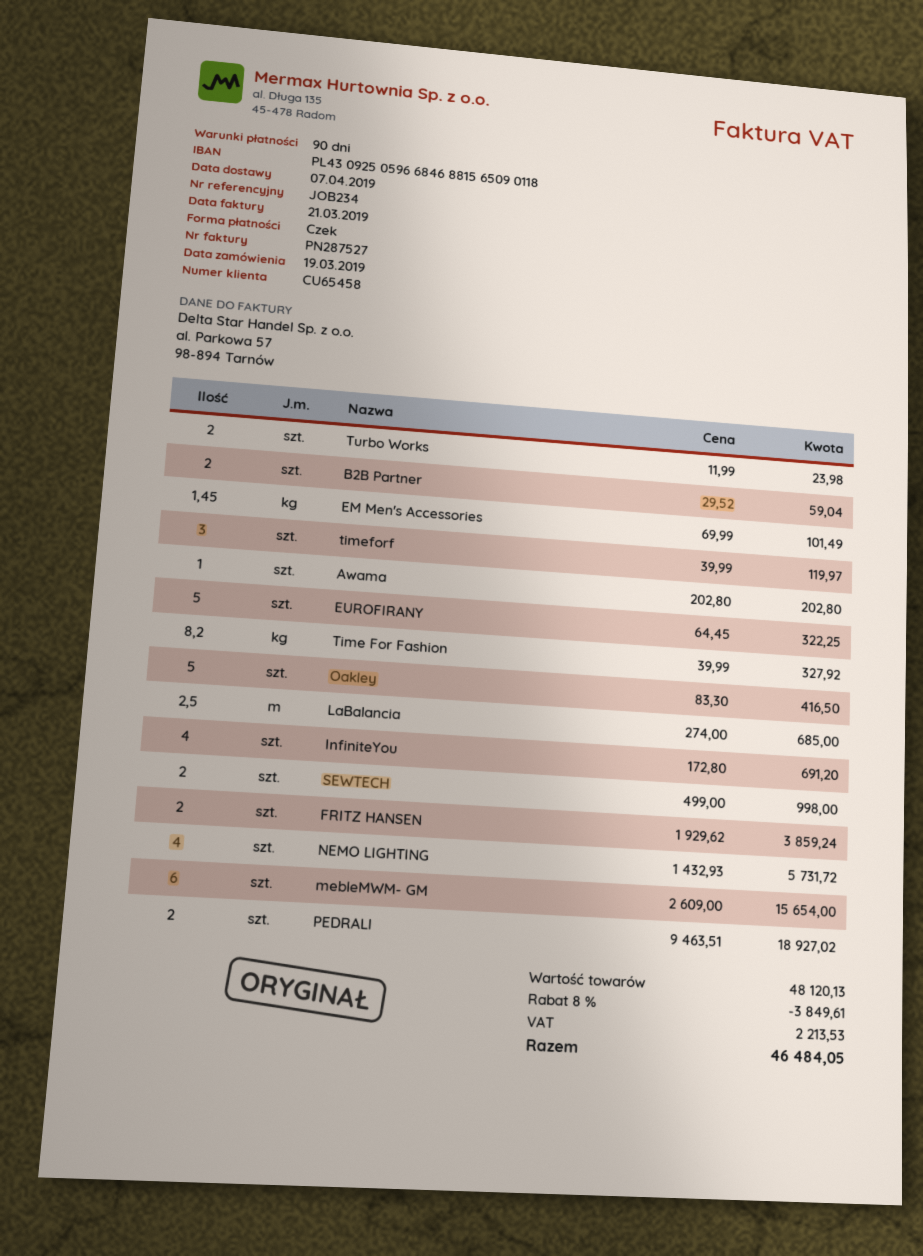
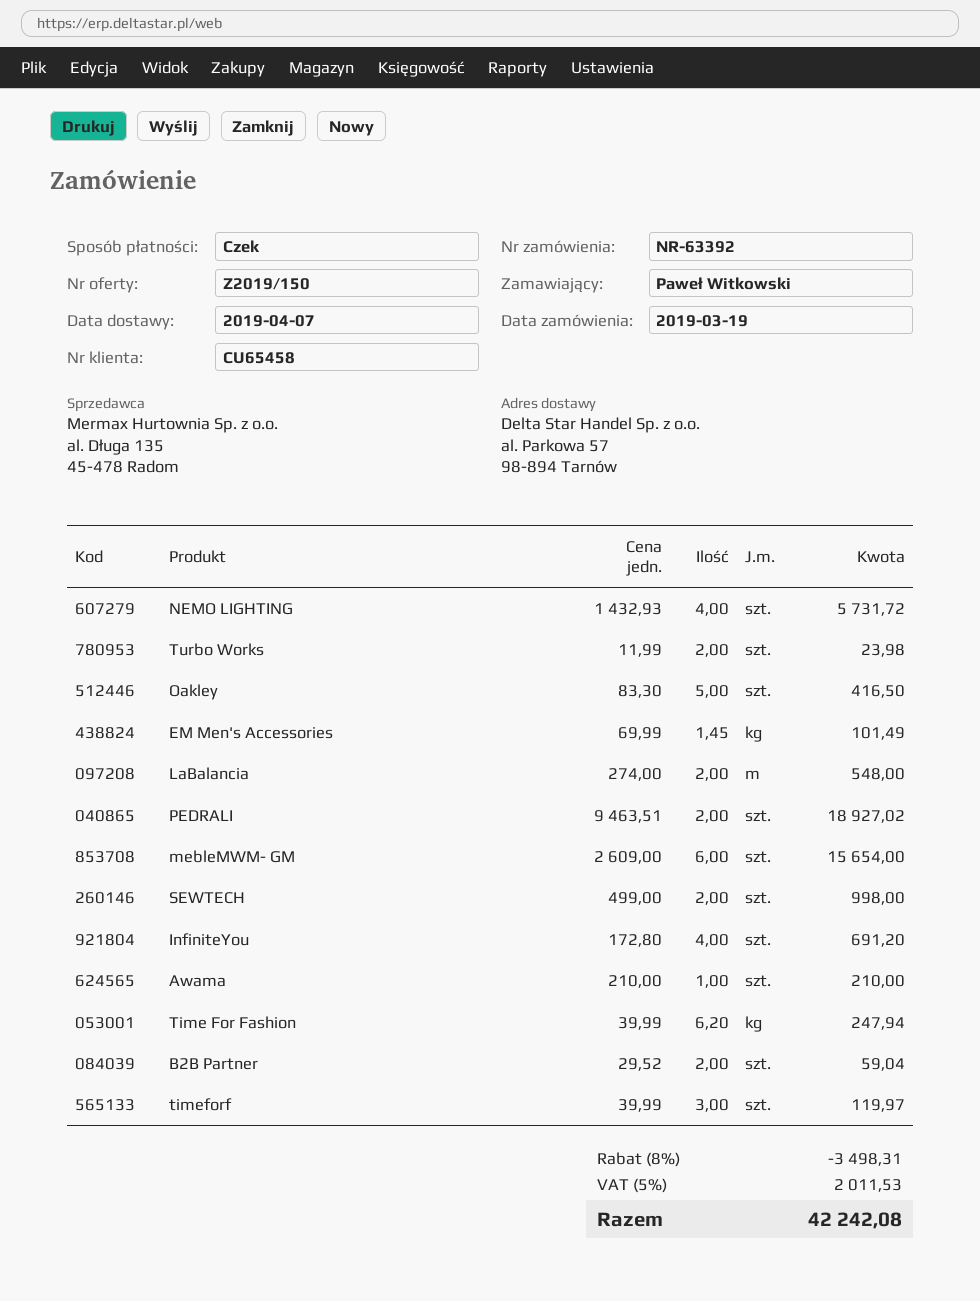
Awama: 1 x 202.80 = 202.80 -> 1 x 210.00 = 210.00
EUROFIRANY: 5 x 64.45 = 322.25 -> none
Time For Fashion: 8.2 x 39.99 = 327.92 -> 6.2 x 39.99 = 247.94
LaBalancia: 2.5 x 274.00 = 685.00 -> 2 x 274.00 = 548.00
FRITZ HANSEN: 2 x 1929.62 = 3859.24 -> none
discount: 8% = 3849.61 -> 8% = 3498.31
tax: 2213.53 -> 2011.53
total: 46484.05 -> 42242.08

